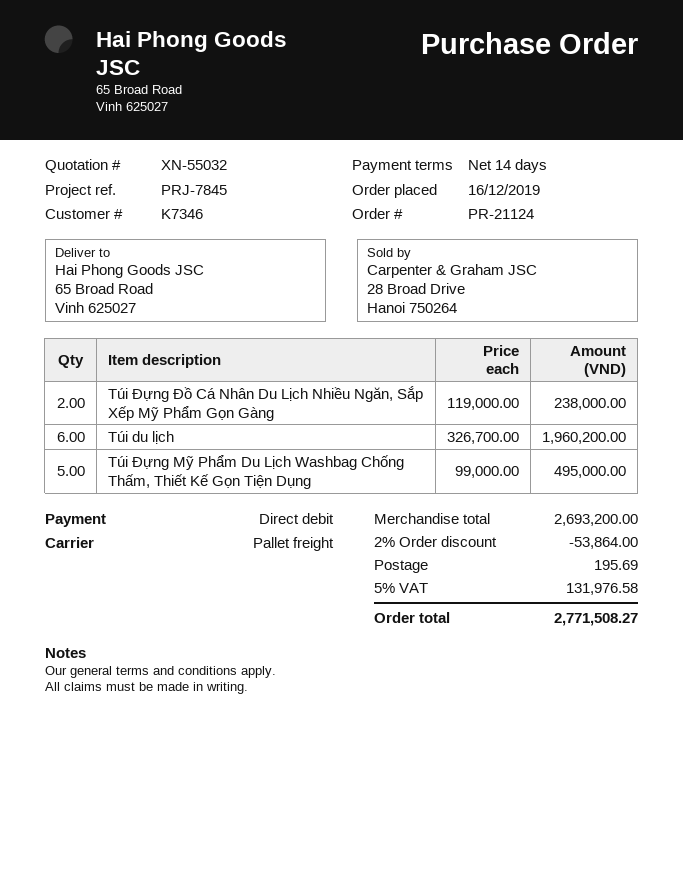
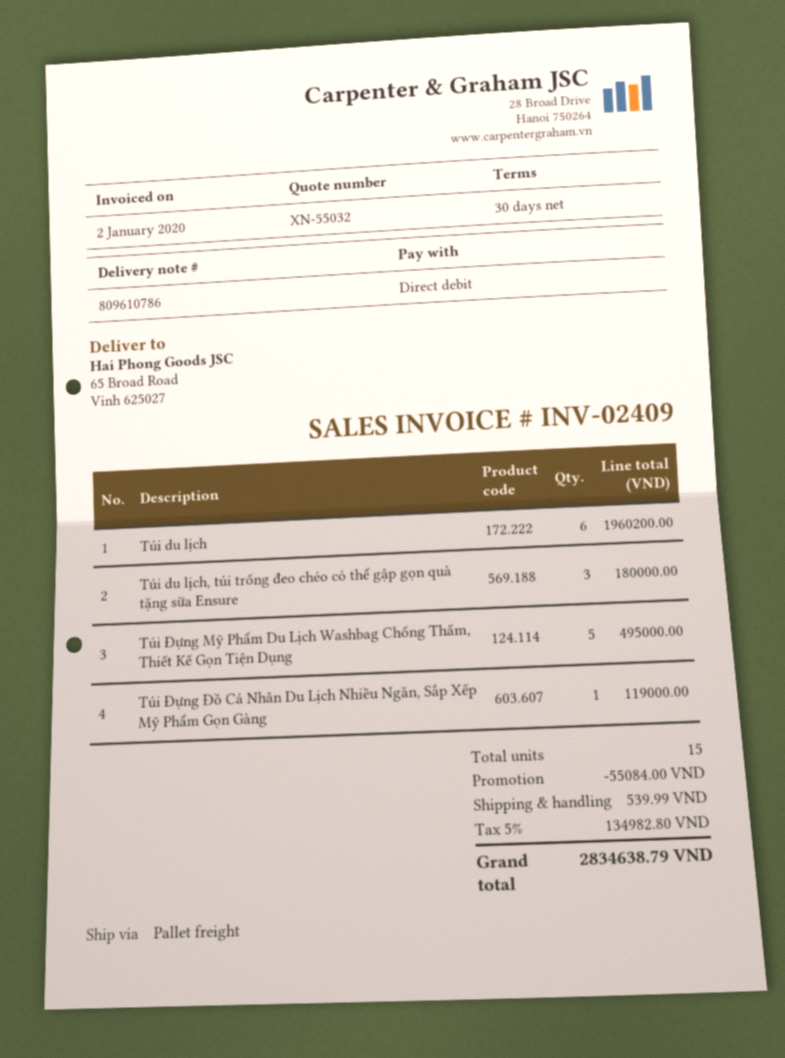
payment terms: 14 days -> 30 days
Túi Đựng Đồ Cá Nhân Du Lịch Nhiều Ngăn, Sắp Xếp Mỹ Phẩm Gọn Gàng: 2 for 238000.00 -> 1 for 119000.00
Túi du lịch, túi trống đeo chéo có thể gập gọn quà tặng sữa Ensure: none -> 3 for 180000.00
discount: 53864.00 -> 55084.00
shipping: 195.69 -> 539.99
tax: 5% = 131976.58 -> 5% = 134982.80
total: 2771508.27 -> 2834638.79

